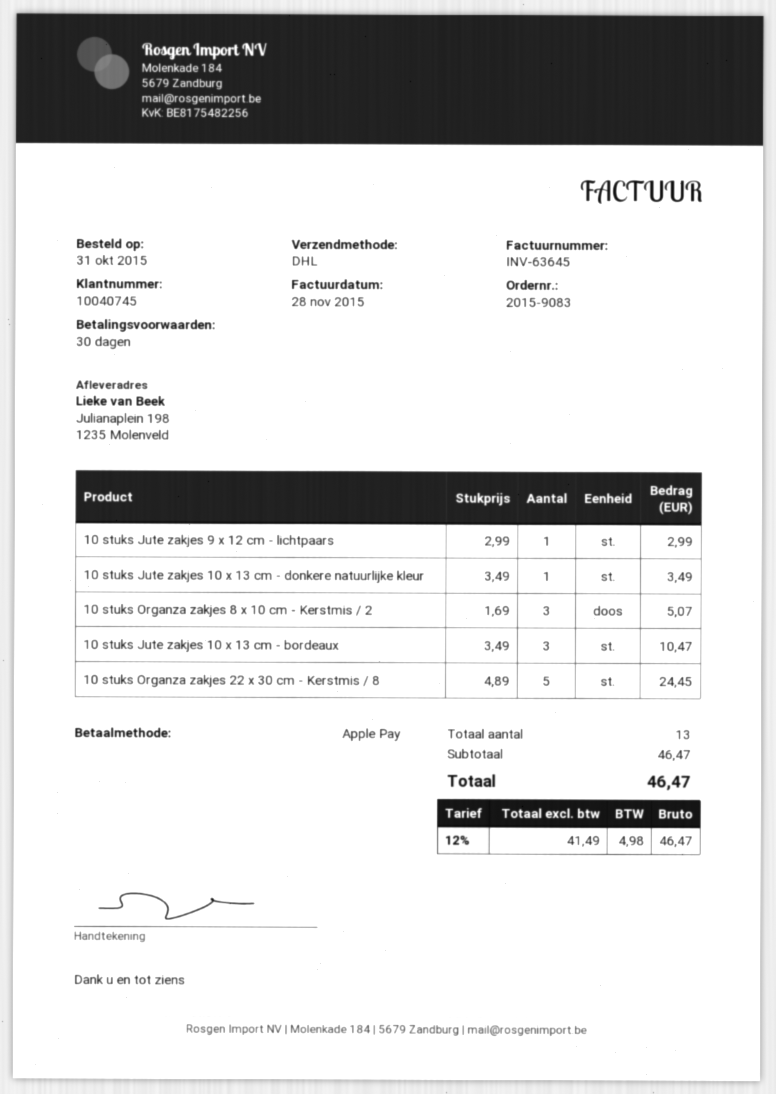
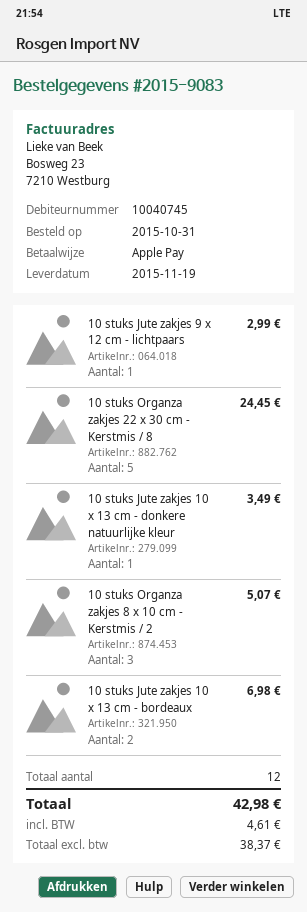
10 stuks Jute zakjes 10 x 13 cm - bordeaux: 3 for 10.47 -> 2 for 6.98
total quantity: 13 -> 12
net: 41.49 -> 38.37
tax: 4.98 -> 4.61
total: 46.47 -> 42.98

